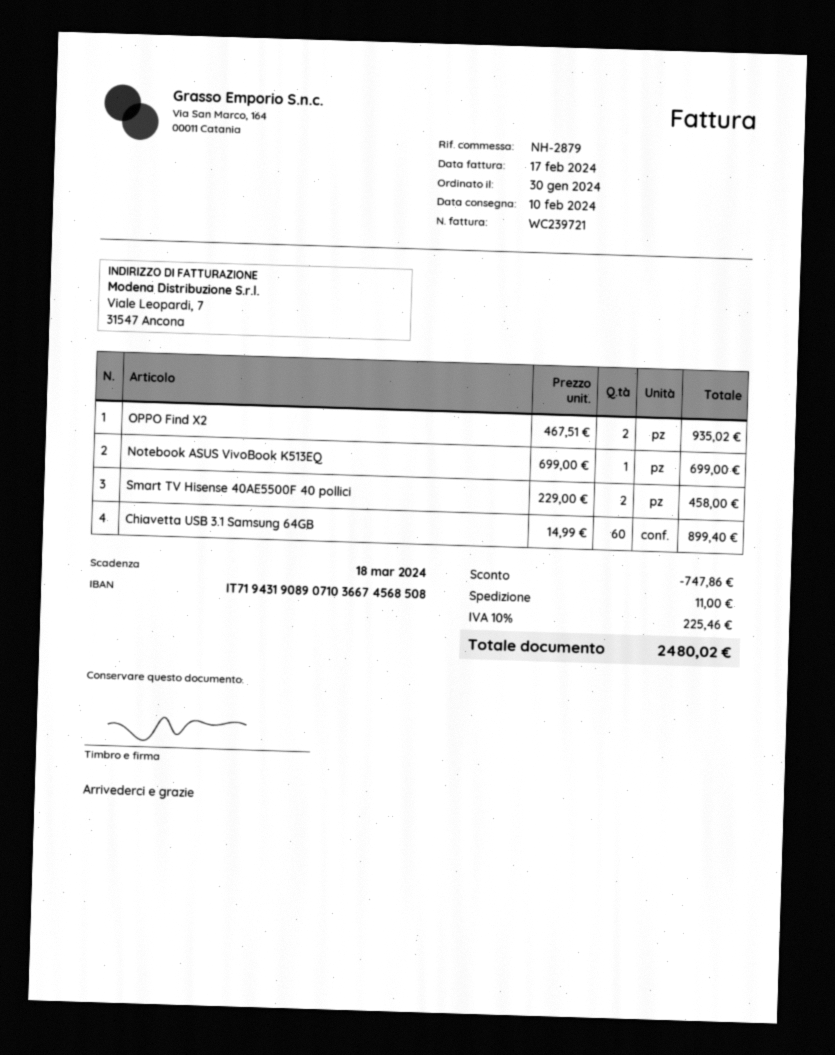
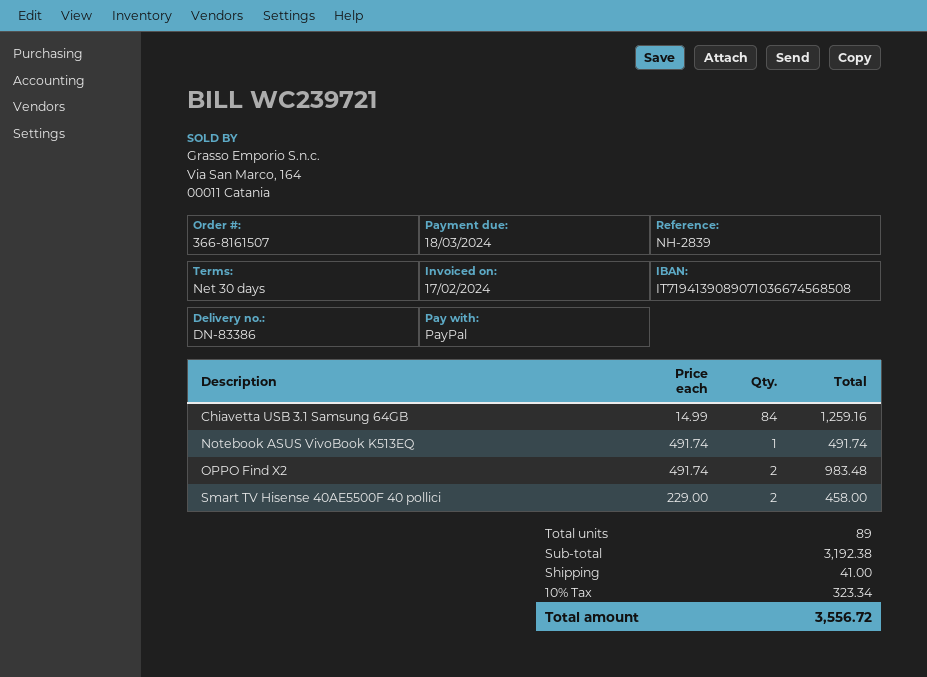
reference: NH-2879 -> NH-2839
bank account: IT7194319089071036674568508 -> IT7194139089071036674568508
OPPO Find X2: 2 x 467.51 = 935.02 -> 2 x 491.74 = 983.48
Notebook ASUS VivoBook K513EQ: 1 x 699.00 = 699.00 -> 1 x 491.74 = 491.74
Chiavetta USB 3.1 Samsung 64GB: 60 x 14.99 = 899.40 -> 84 x 14.99 = 1259.16
discount: 747.86 -> none
shipping: 11.00 -> 41.00
tax: 10% = 225.46 -> 10% = 323.34
total: 2480.02 -> 3556.72

